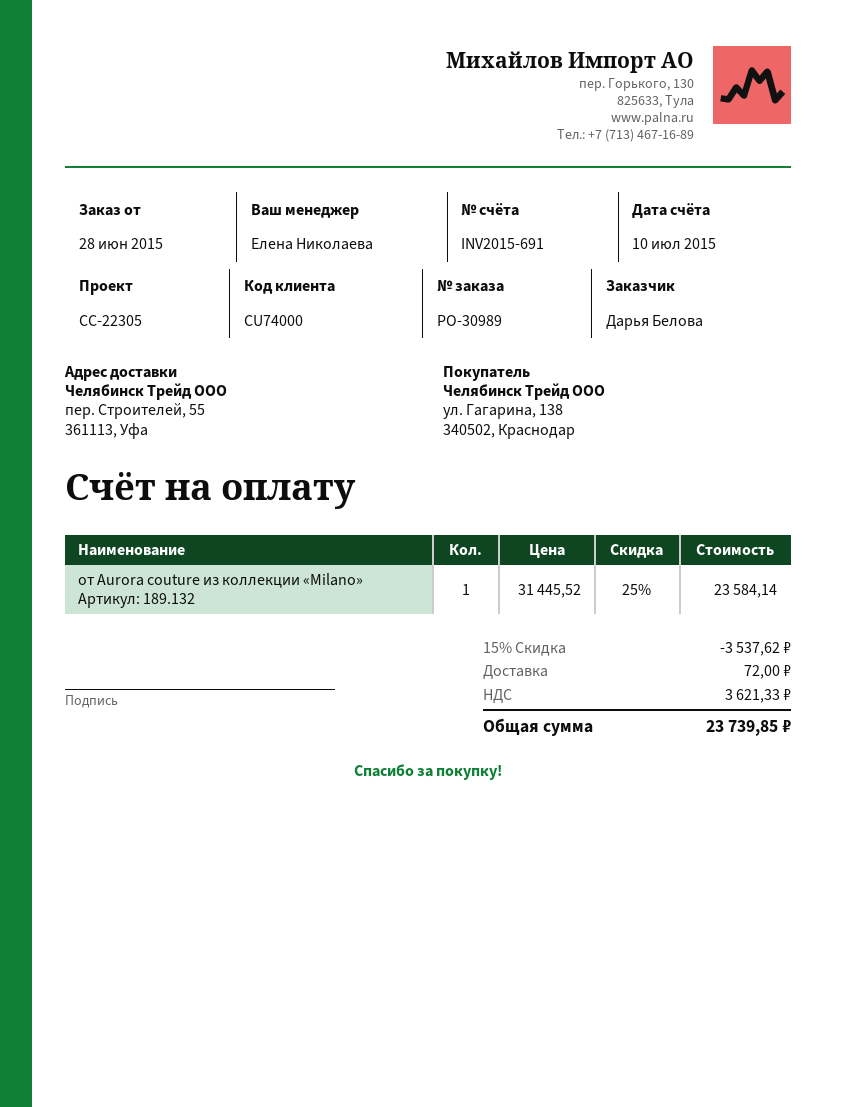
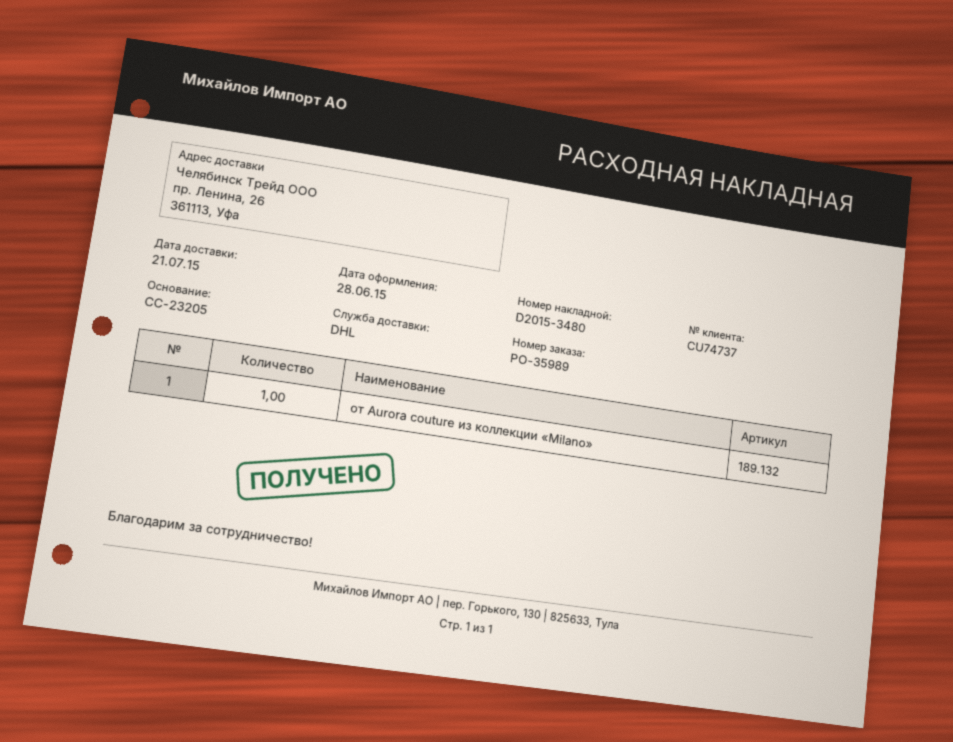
order number: PO-30989 -> PO-35989
customer number: CU74000 -> CU74737
reference: CC-22305 -> CC-23205
ship to: пер. Строителей, 55, 361113, Уфа -> пр. Ленина, 26, 361113, Уфа

